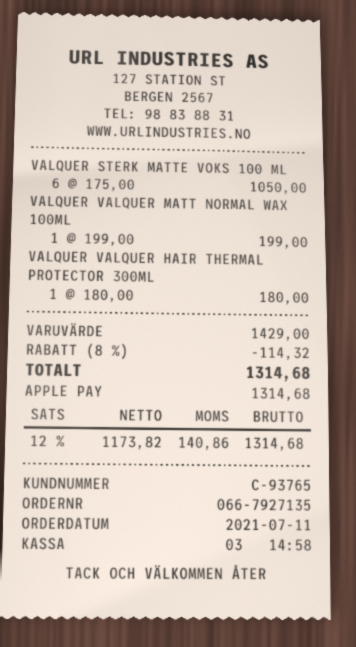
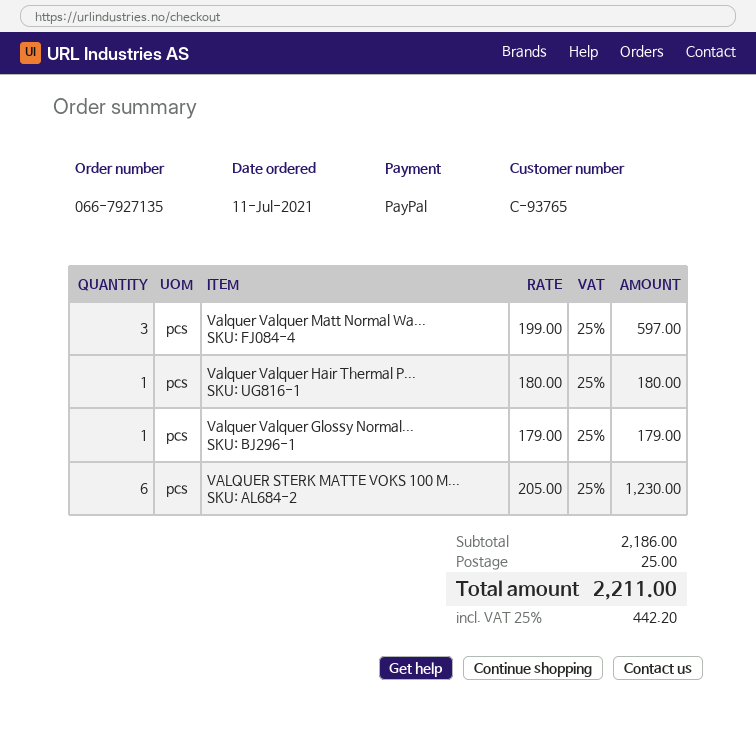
payment method: Apple Pay -> PayPal
VALQUER STERK MATTE VOKS 100 ML: 6 x 175.00 = 1050.00 -> 6 x 205.00 = 1230.00
VALQUER VALQUER MATT NORMAL WAX 100ML: 1 x 199.00 = 199.00 -> 3 x 199.00 = 597.00
Valquer Valquer Glossy Normal...: none -> 1 x 179.00 = 179.00
subtotal: 1429.00 -> 2186.00
discount: 8% = 114.32 -> none
shipping: none -> 25.00
tax: 12% = 140.86 -> 25% = 442.20
total: 1314.68 -> 2211.00

